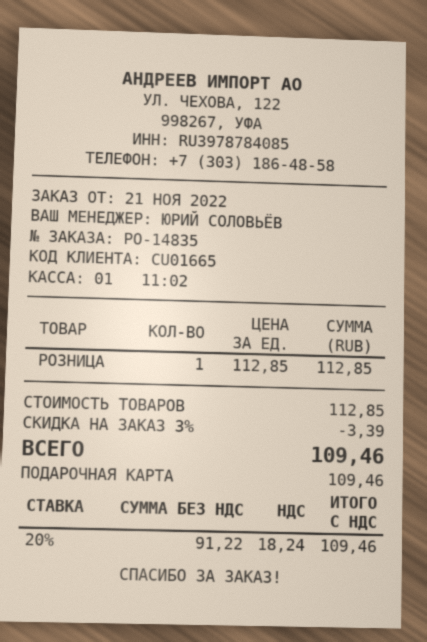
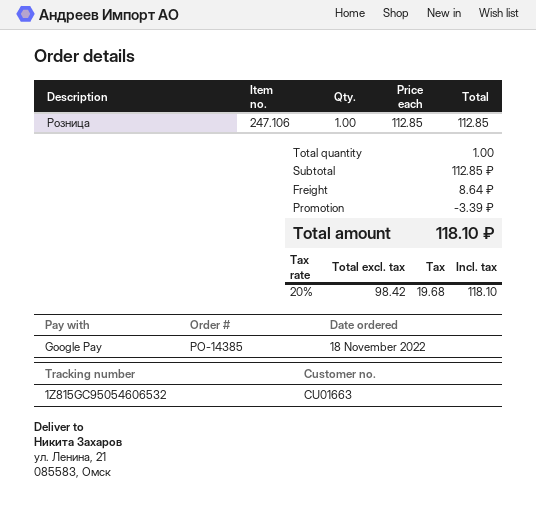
order number: PO-14835 -> PO-14385
order date: 2022-11-21 -> 2022-11-18
customer number: CU01665 -> CU01663
payment method: gift card -> Google Pay
shipping: none -> 8.64
net: 91.22 -> 98.42
tax: 20% = 18.24 -> 20% = 19.68
total: 109.46 -> 118.10

